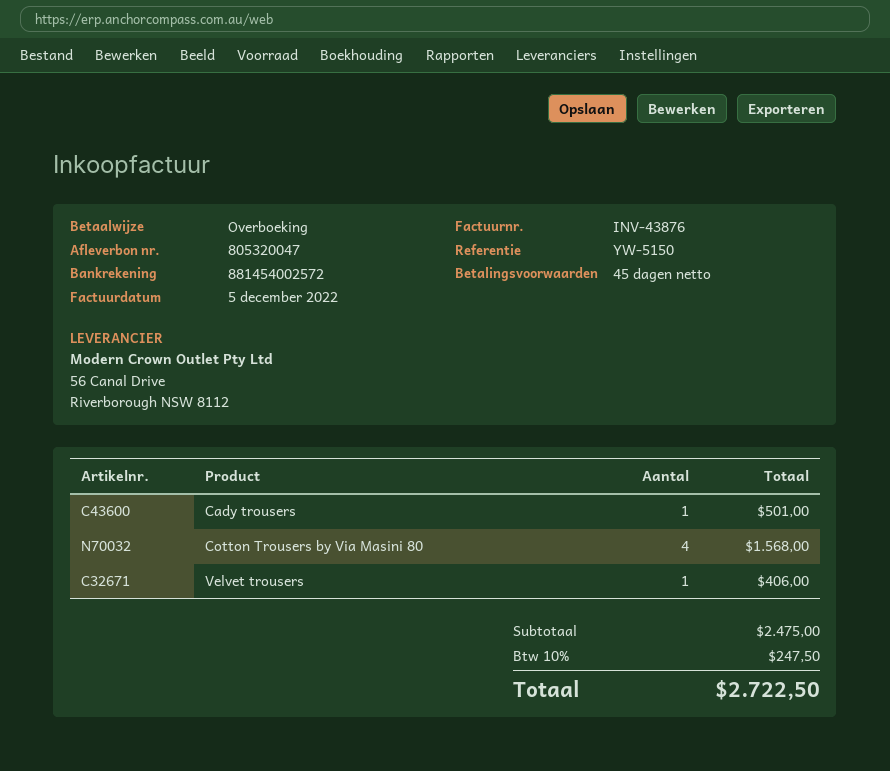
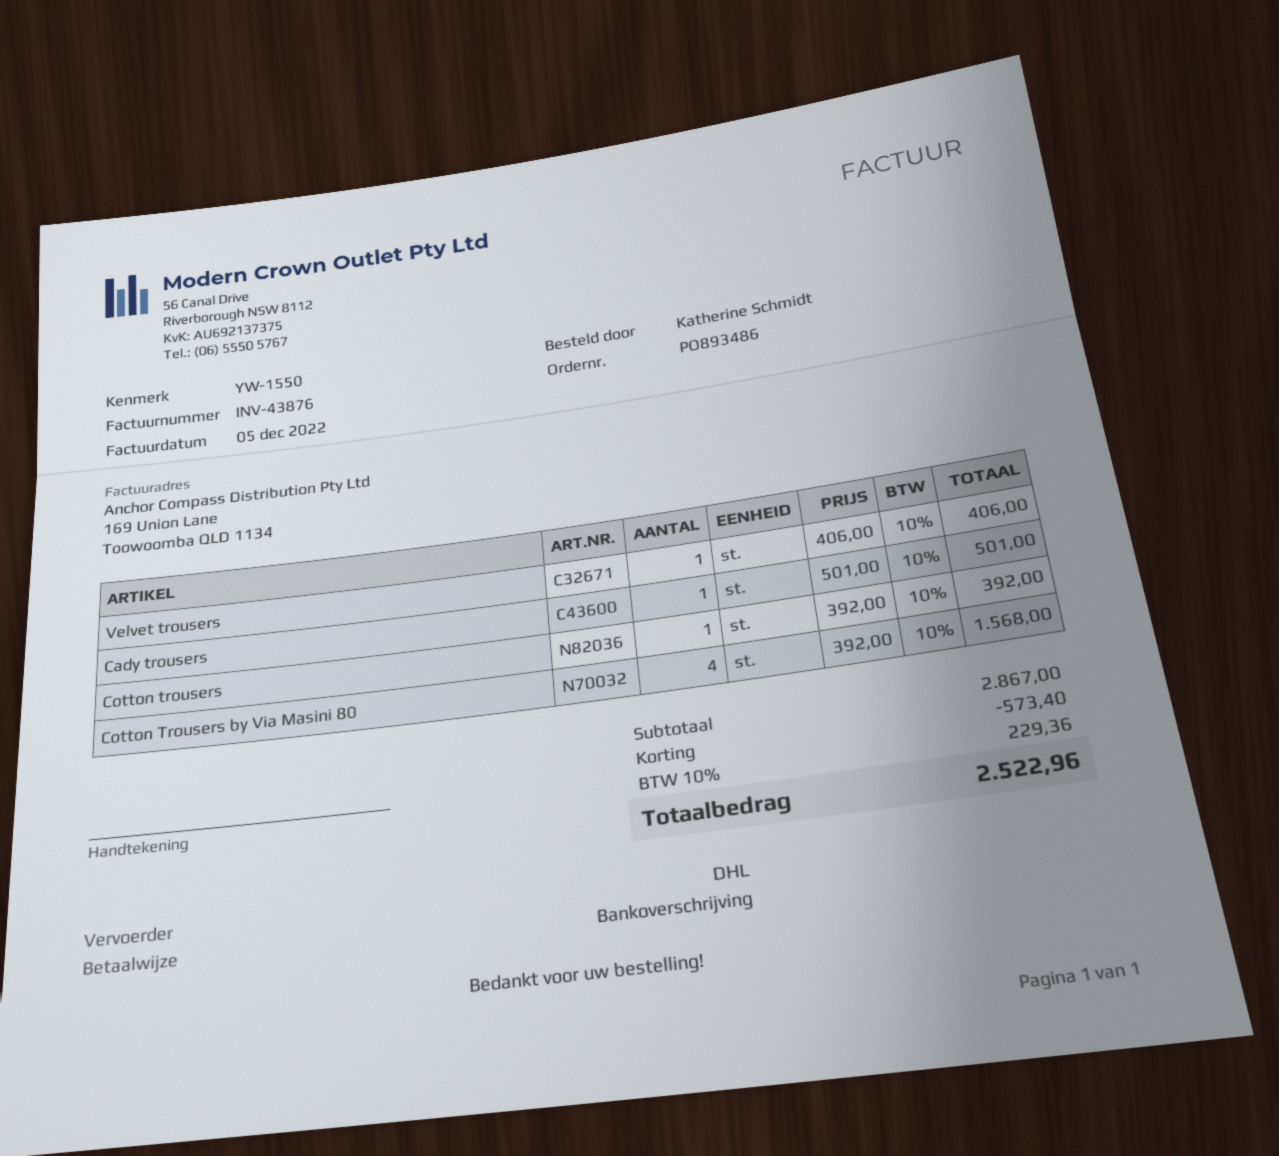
reference: YW-5150 -> YW-1550
Cotton trousers: none -> 1 for 392.00
subtotal: 2475.00 -> 2867.00
discount: none -> 573.40
tax: 10% = 247.50 -> 10% = 229.36
total: 2722.50 -> 2522.96

